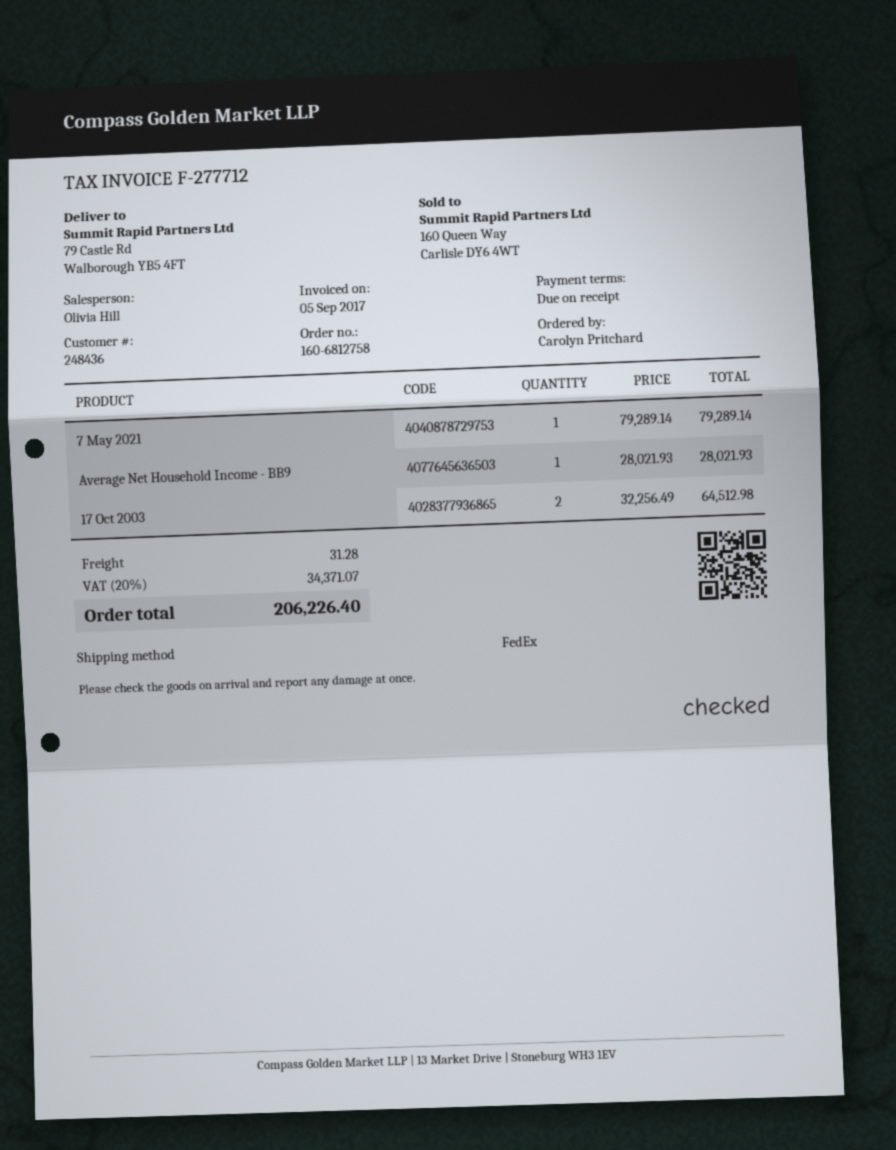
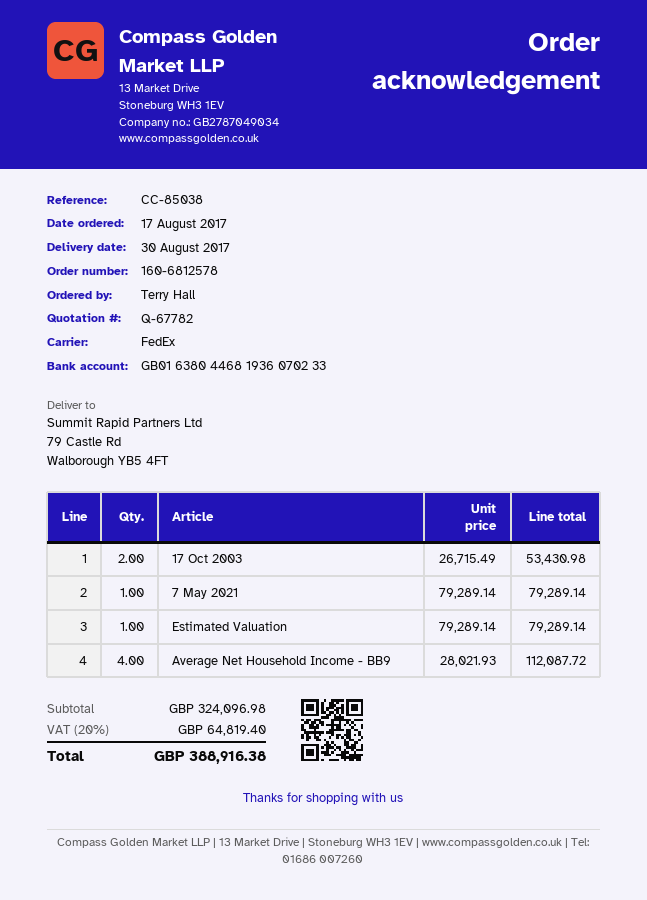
order number: 160-6812758 -> 160-6812578
ordered by: Carolyn Pritchard -> Terry Hall
Average Net Household Income - BB9: 1 x 28021.93 = 28021.93 -> 4 x 28021.93 = 112087.72
17 Oct 2003: 2 x 32256.49 = 64512.98 -> 2 x 26715.49 = 53430.98
Estimated Valuation: none -> 1 x 79289.14 = 79289.14
shipping: 31.28 -> none
tax: 20% = 34371.07 -> 20% = 64819.40
total: 206226.40 -> 388916.38

